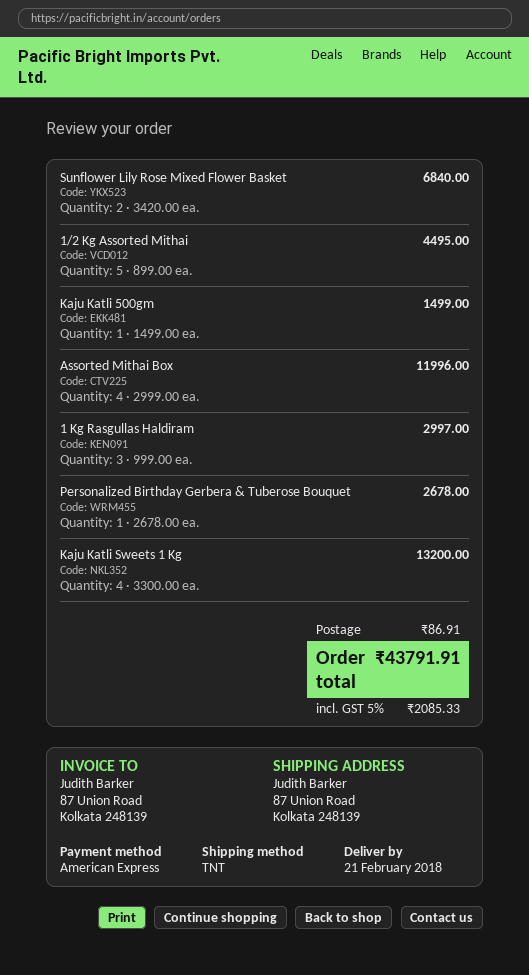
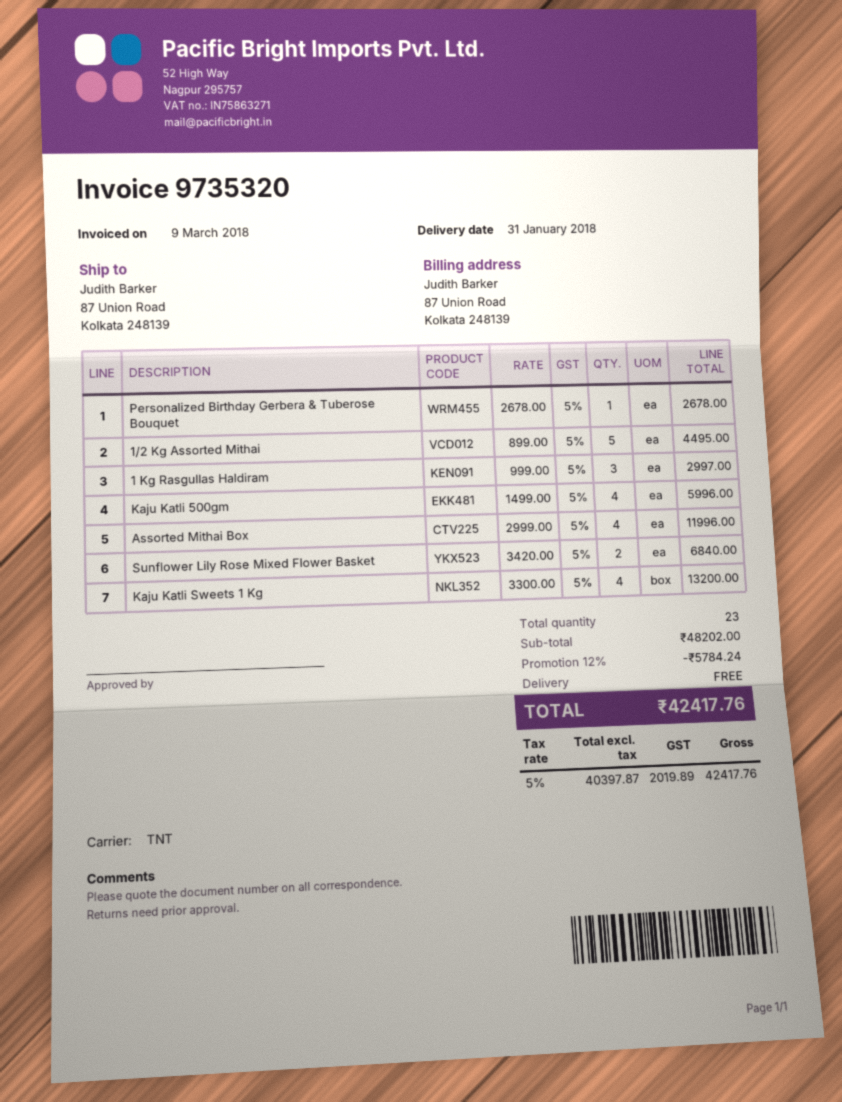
delivery date: 2018-02-21 -> 2018-01-31
Kaju Katli 500gm: 1 x 1499.00 = 1499.00 -> 4 x 1499.00 = 5996.00
discount: none -> 12% = 5784.24
shipping: 86.91 -> 0.00
tax: 5% = 2085.33 -> 5% = 2019.89
total: 43791.91 -> 42417.76

